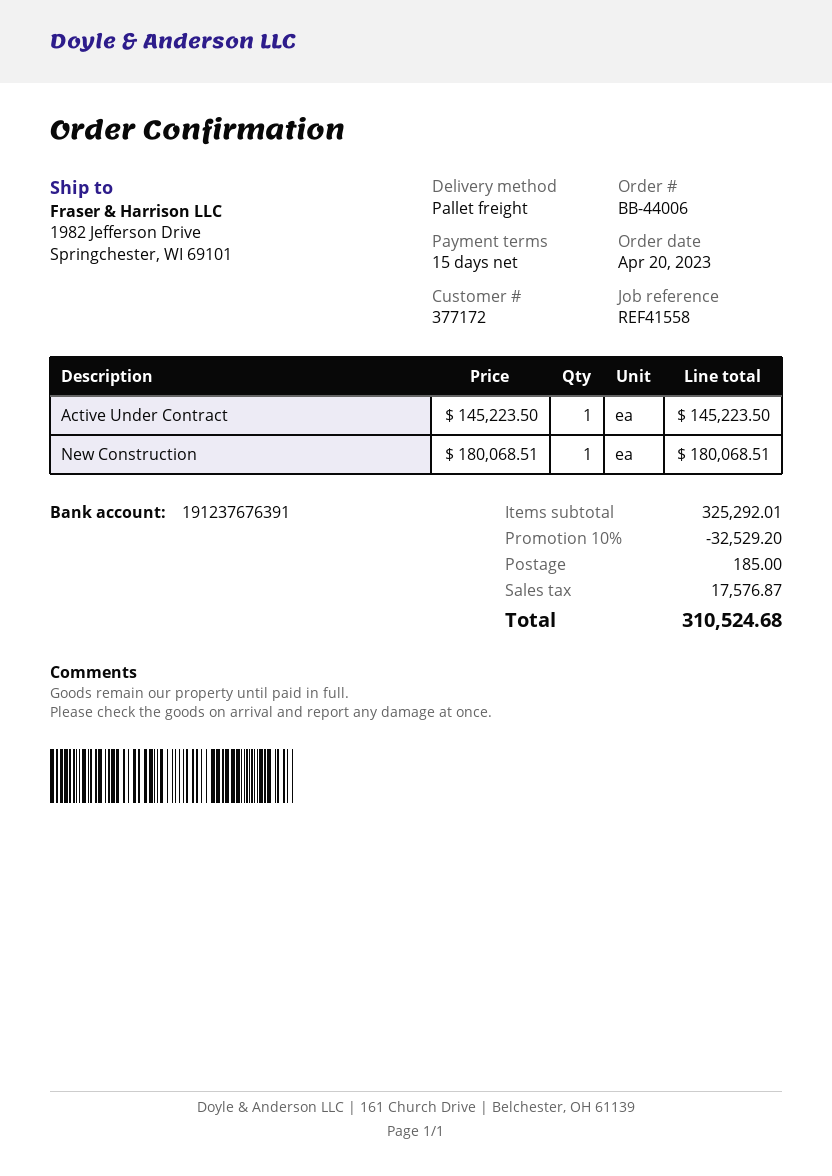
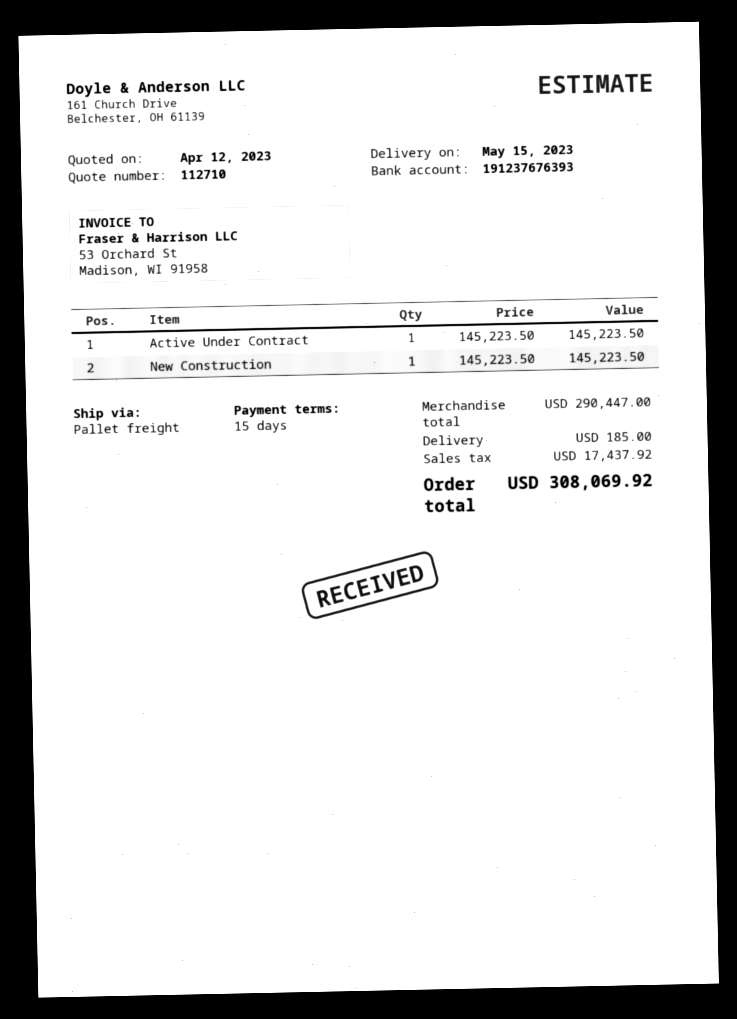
bank account: 191237676391 -> 191237676393
New Construction: 1 x 180068.51 = 180068.51 -> 1 x 145223.50 = 145223.50
subtotal: 325292.01 -> 290447.00
discount: 10% = 32529.20 -> none
tax: 17576.87 -> 17437.92
total: 310524.68 -> 308069.92

